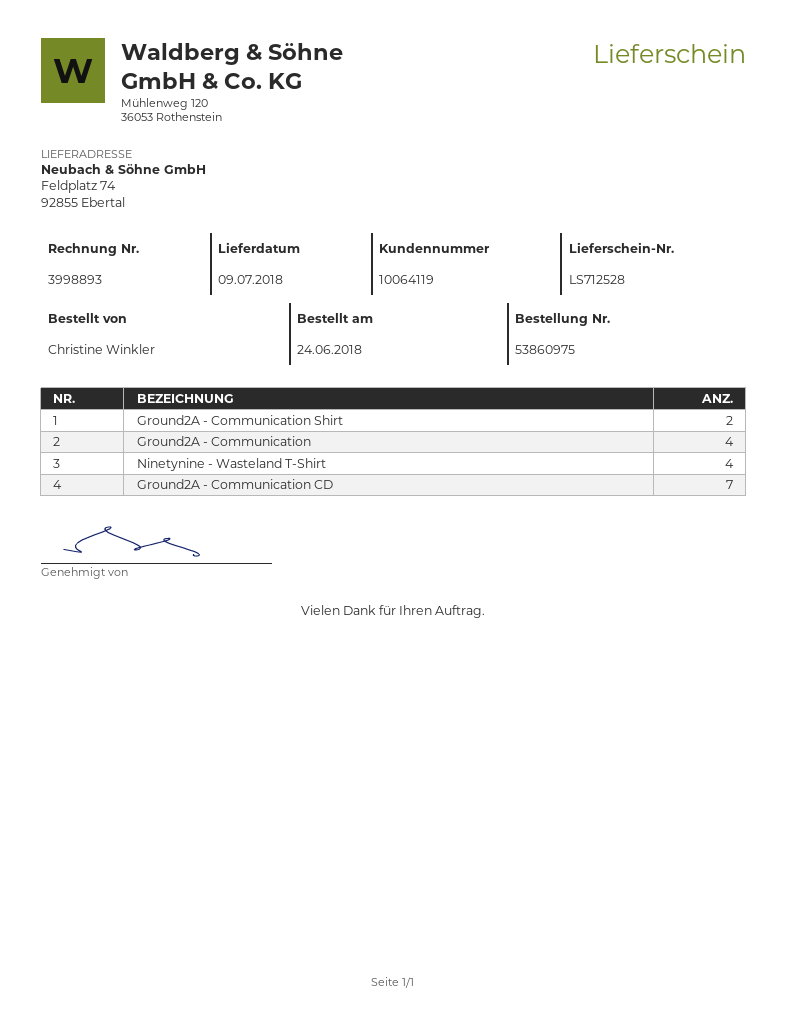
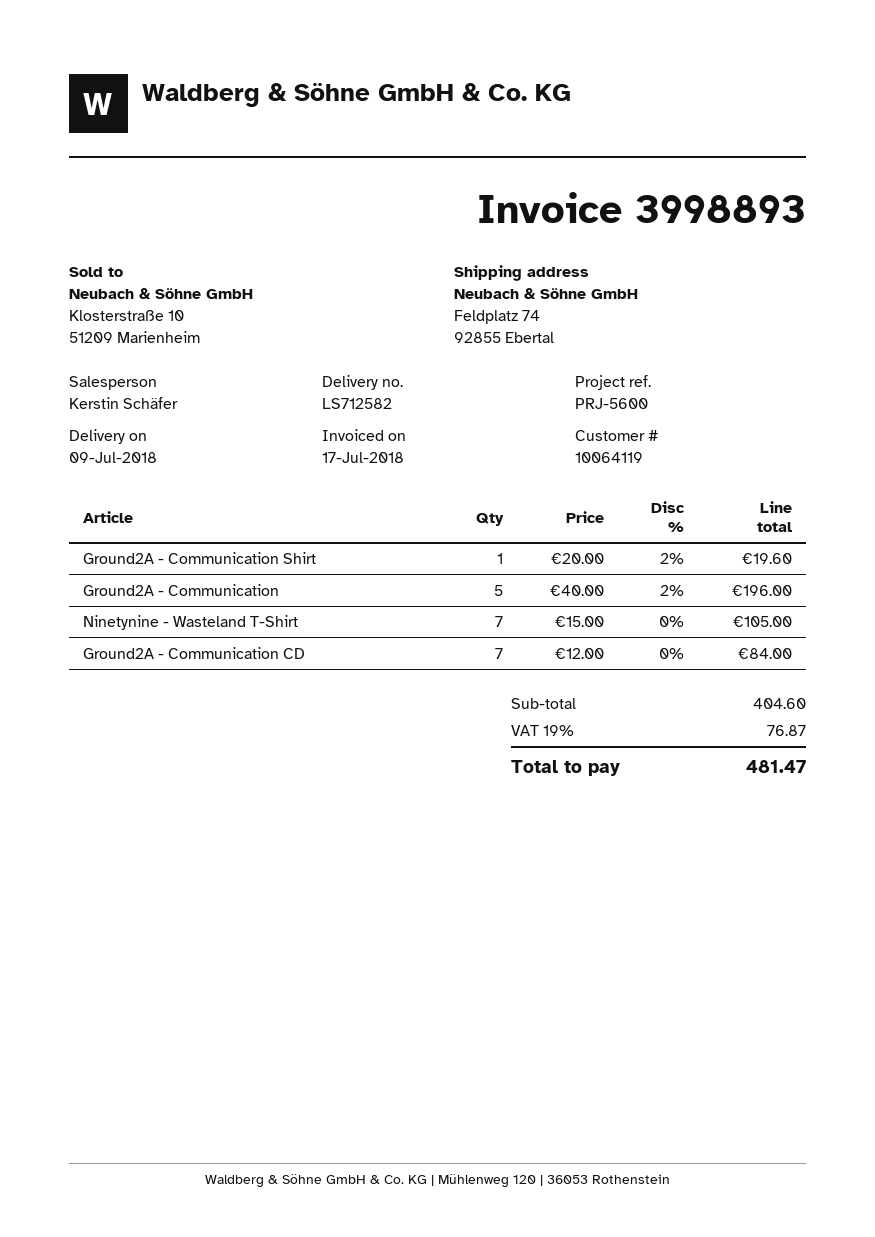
delivery note number: LS712528 -> LS712582
Ground2A - Communication Shirt: 2 -> 1
Ground2A - Communication: 4 -> 5
Ninetynine - Wasteland T-Shirt: 4 -> 7

